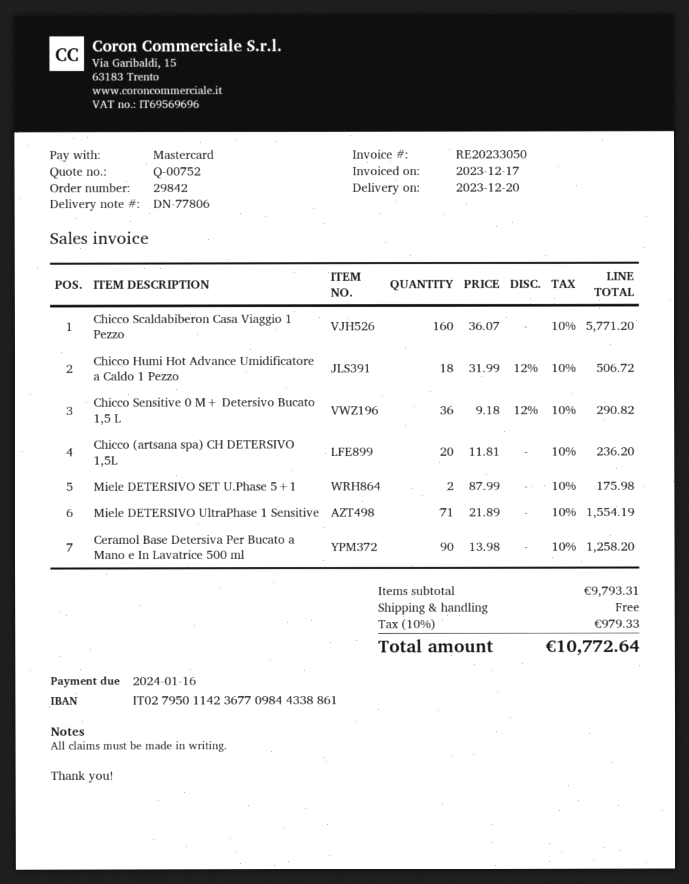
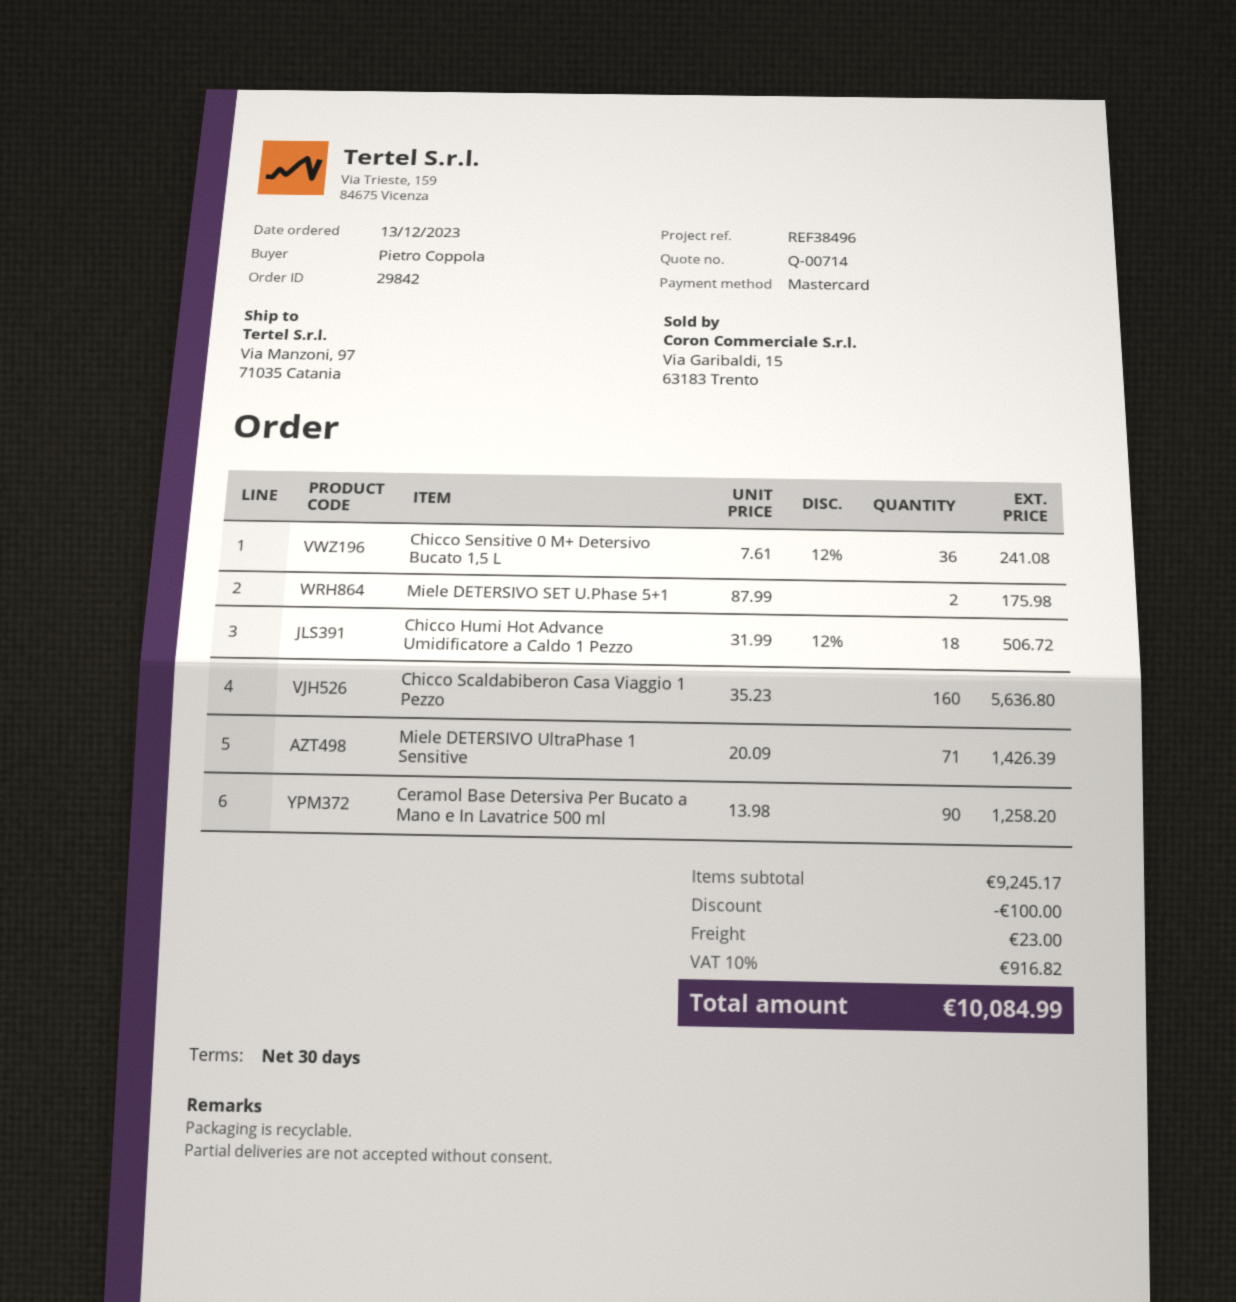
quote number: Q-00752 -> Q-00714
Chicco Scaldabiberon Casa Viaggio 1 Pezzo: 160 x 36.07 = 5771.20 -> 160 x 35.23 = 5636.80
Chicco Sensitive 0 M+ Detersivo Bucato 1,5 L: 36 x 9.18 - 12% = 290.82 -> 36 x 7.61 - 12% = 241.08
Chicco (artsana spa) CH DETERSIVO 1,5L: 20 x 11.81 = 236.20 -> none
Miele DETERSIVO UltraPhase 1 Sensitive: 71 x 21.89 = 1554.19 -> 71 x 20.09 = 1426.39
subtotal: 9793.31 -> 9245.17
discount: none -> 100.00
shipping: 0.00 -> 23.00
tax: 10% = 979.33 -> 10% = 916.82
total: 10772.64 -> 10084.99

